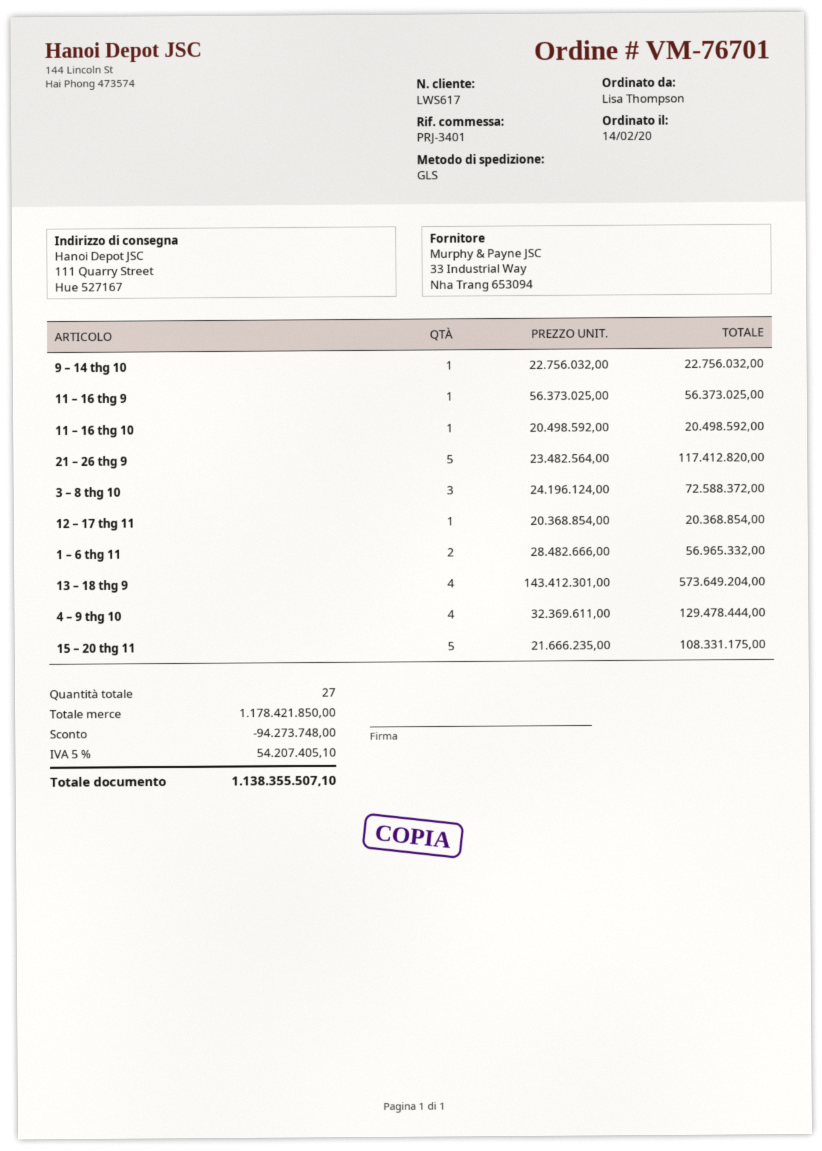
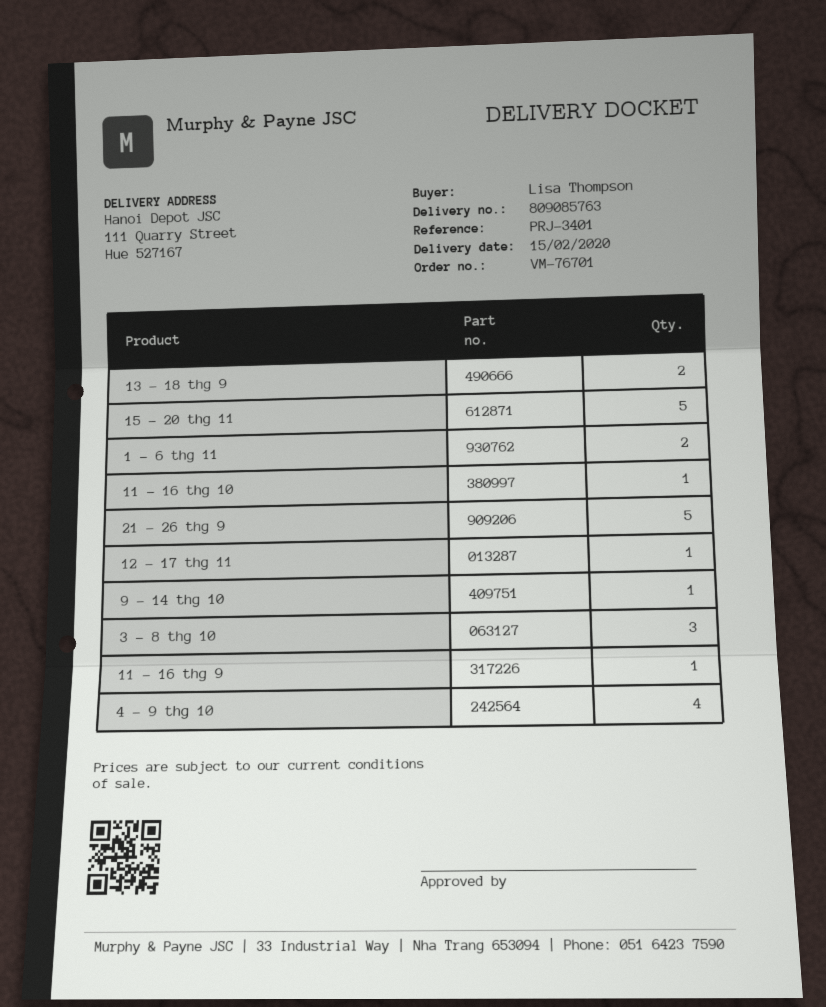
13 – 18 thg 9: 4 -> 2

